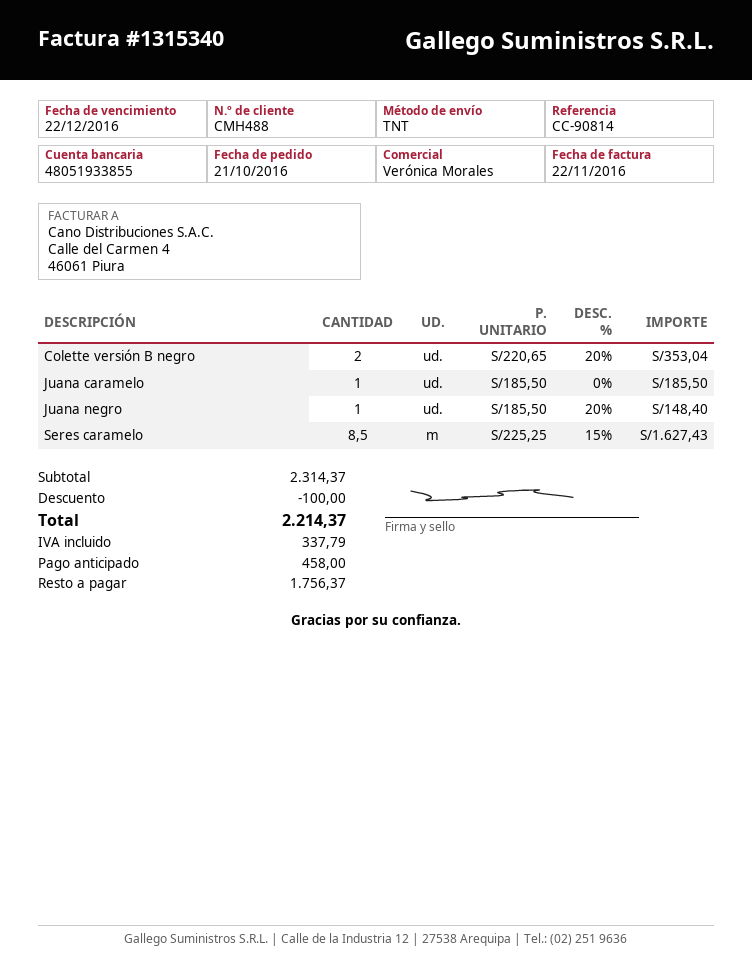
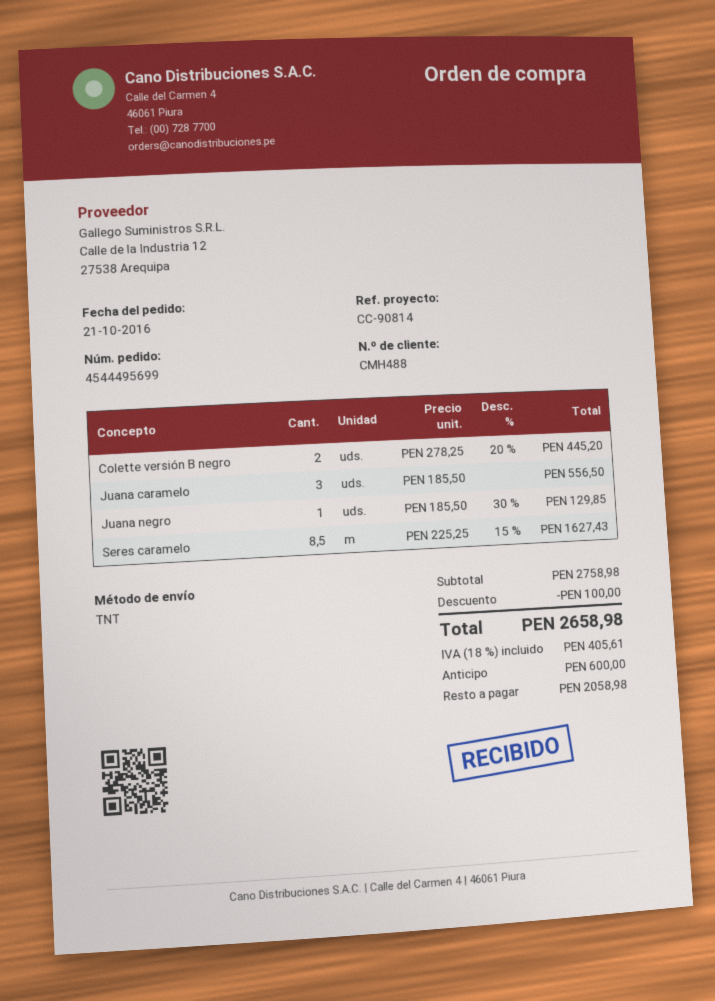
Colette versión B negro: 2 x 220.65 - 20% = 353.04 -> 2 x 278.25 - 20% = 445.20
Juana caramelo: 1 x 185.50 = 185.50 -> 3 x 185.50 = 556.50
Juana negro: 1 x 185.50 - 20% = 148.40 -> 1 x 185.50 - 30% = 129.85
subtotal: 2314.37 -> 2758.98
tax: 337.79 -> 405.61
total: 2214.37 -> 2658.98
deposit: 458.00 -> 600.00
balance: 1756.37 -> 2058.98

